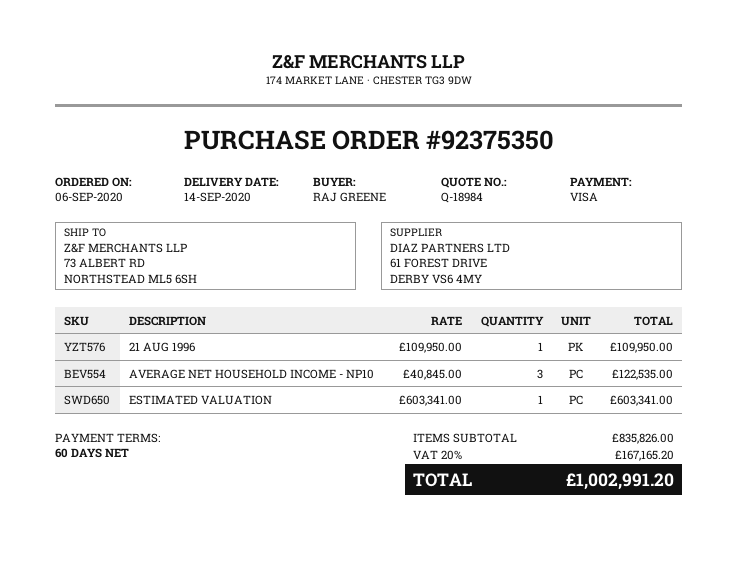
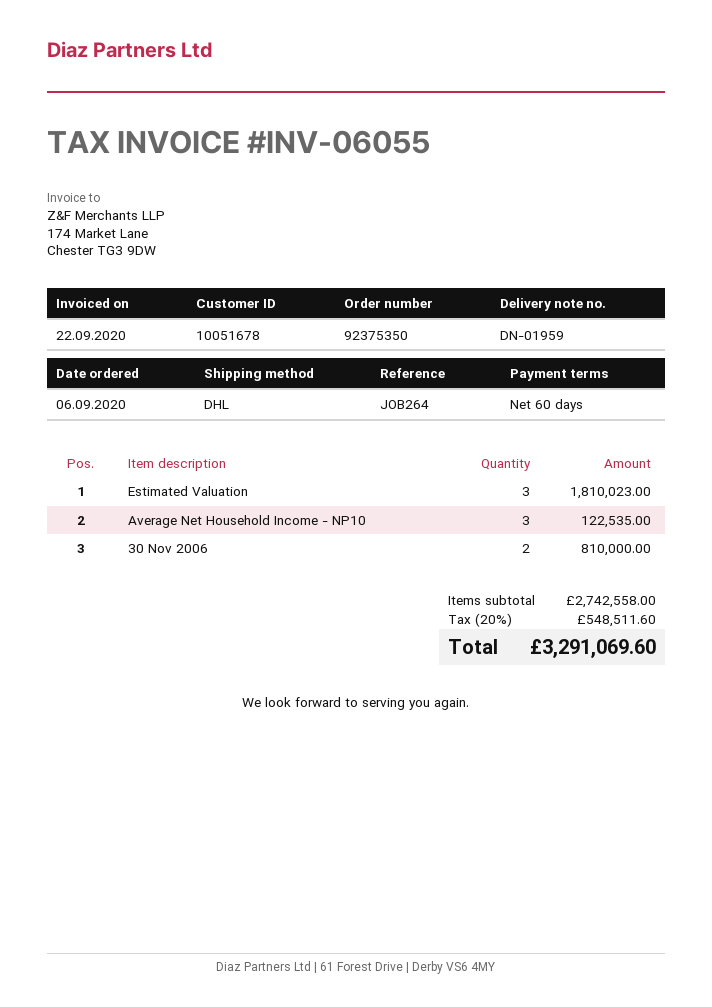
21 AUG 1996: 1 for 109950.00 -> none
ESTIMATED VALUATION: 1 for 603341.00 -> 3 for 1810023.00
30 Nov 2006: none -> 2 for 810000.00
subtotal: 835826.00 -> 2742558.00
tax: 20% = 167165.20 -> 20% = 548511.60
total: 1002991.20 -> 3291069.60

